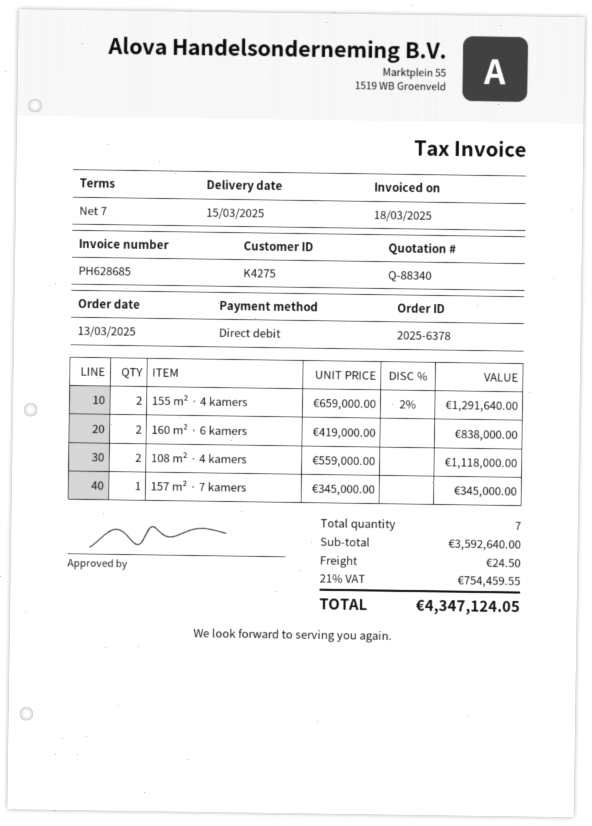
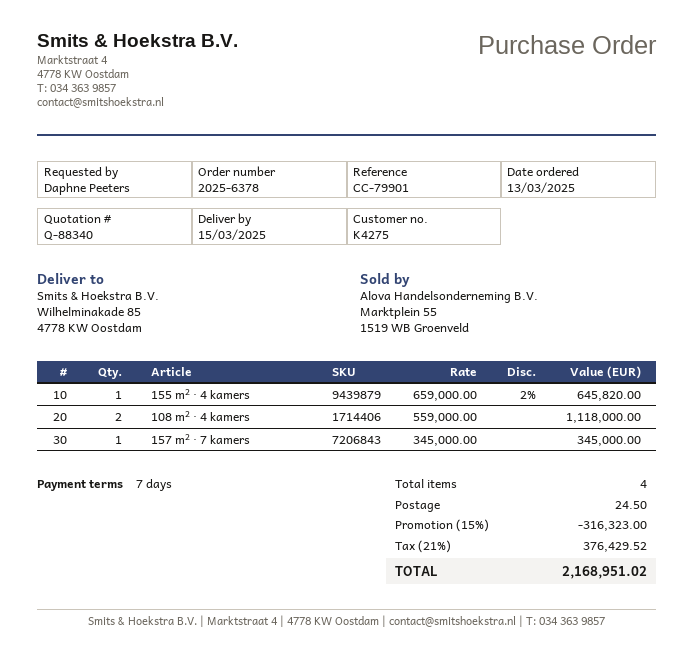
155 m² · 4 kamers: 2 x 659000.00 - 2% = 1291640.00 -> 1 x 659000.00 - 2% = 645820.00
160 m² · 6 kamers: 2 x 419000.00 = 838000.00 -> none
total quantity: 7 -> 4
discount: none -> 15% = 316323.00
tax: 21% = 754459.55 -> 21% = 376429.52
total: 4347124.05 -> 2168951.02

